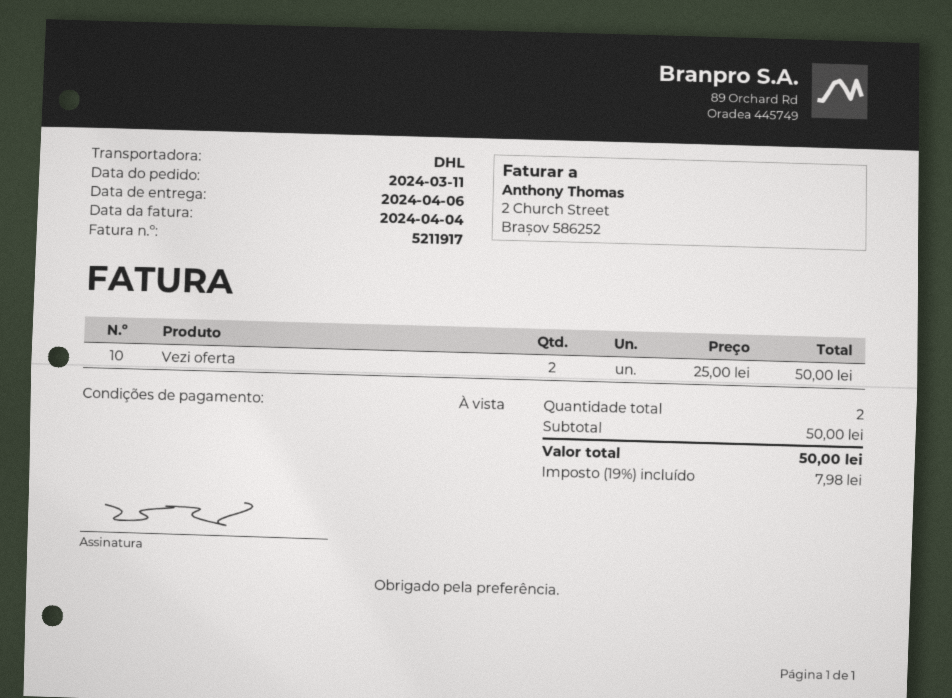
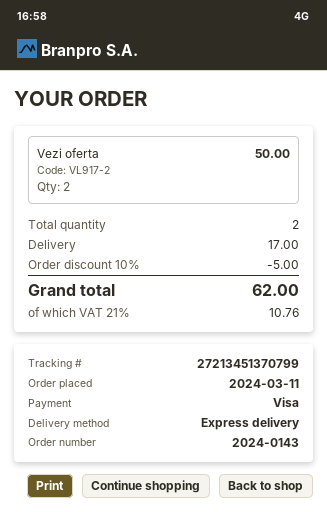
shipping method: DHL -> express
discount: none -> 10% = 5.00
shipping: none -> 17.00
tax: 19% = 7.98 -> 21% = 10.76
total: 50.00 -> 62.00

